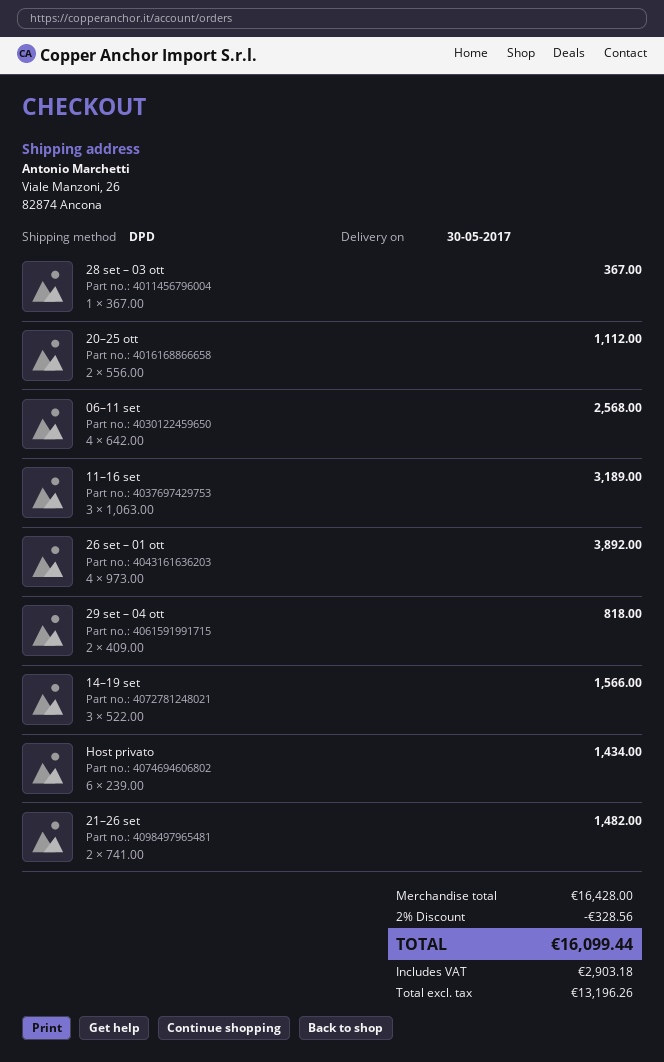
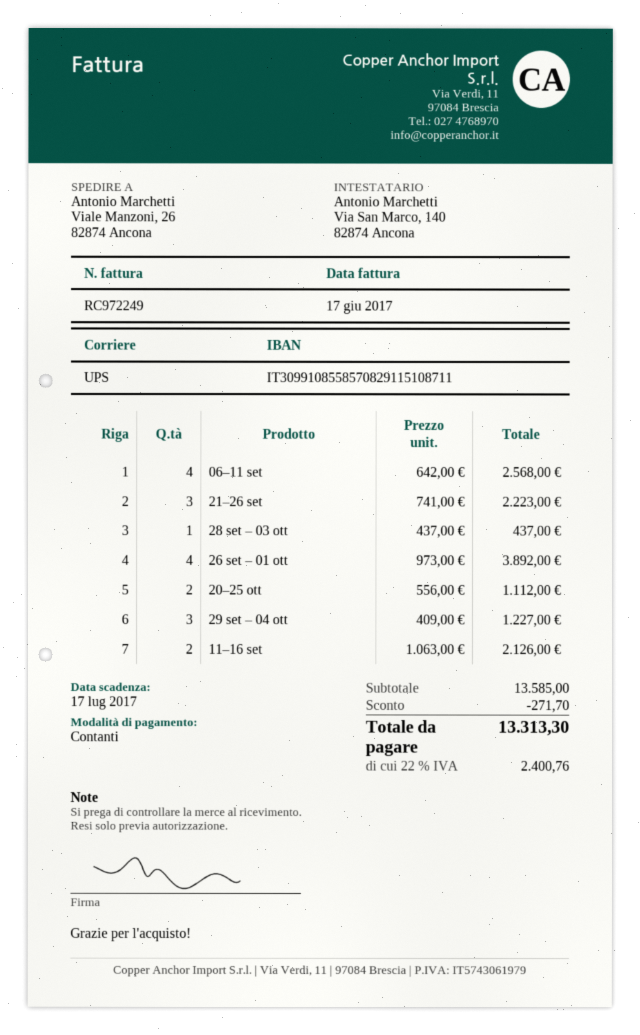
shipping method: DPD -> UPS
28 set – 03 ott: 1 x 367.00 = 367.00 -> 1 x 437.00 = 437.00
11–16 set: 3 x 1063.00 = 3189.00 -> 2 x 1063.00 = 2126.00
29 set – 04 ott: 2 x 409.00 = 818.00 -> 3 x 409.00 = 1227.00
14–19 set: 3 x 522.00 = 1566.00 -> none
Host privato: 6 x 239.00 = 1434.00 -> none
21–26 set: 2 x 741.00 = 1482.00 -> 3 x 741.00 = 2223.00
subtotal: 16428.00 -> 13585.00
discount: 328.56 -> 271.70
tax: 2903.18 -> 2400.76
total: 16099.44 -> 13313.30

